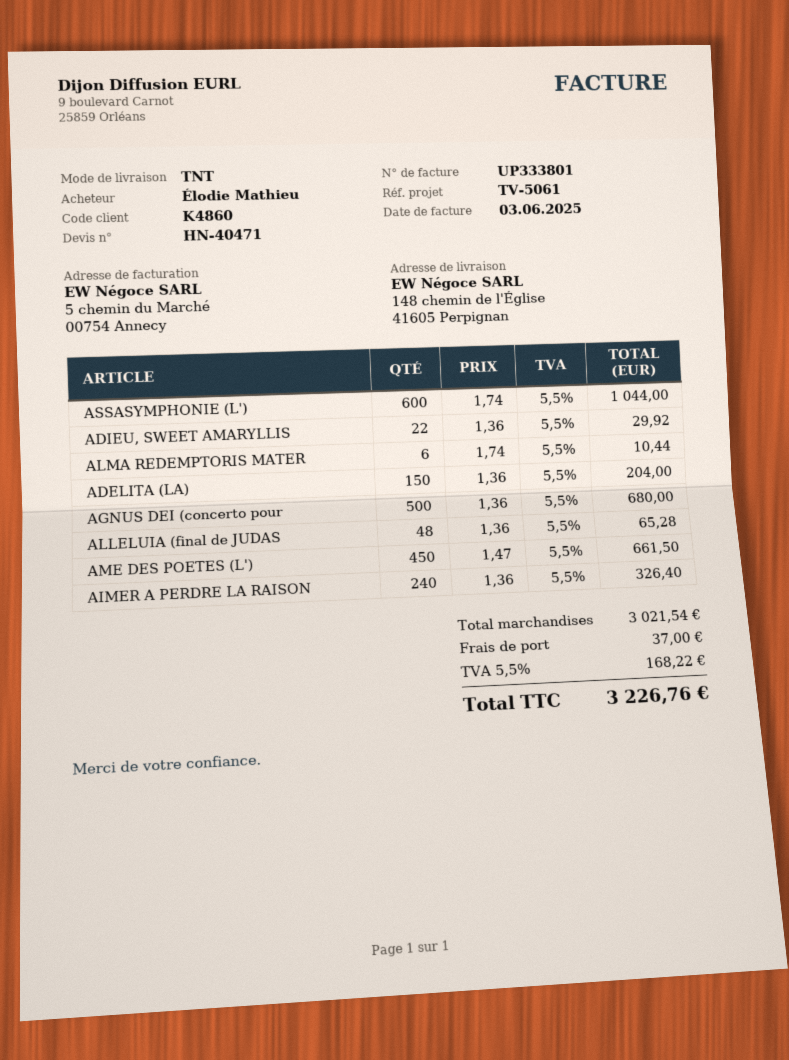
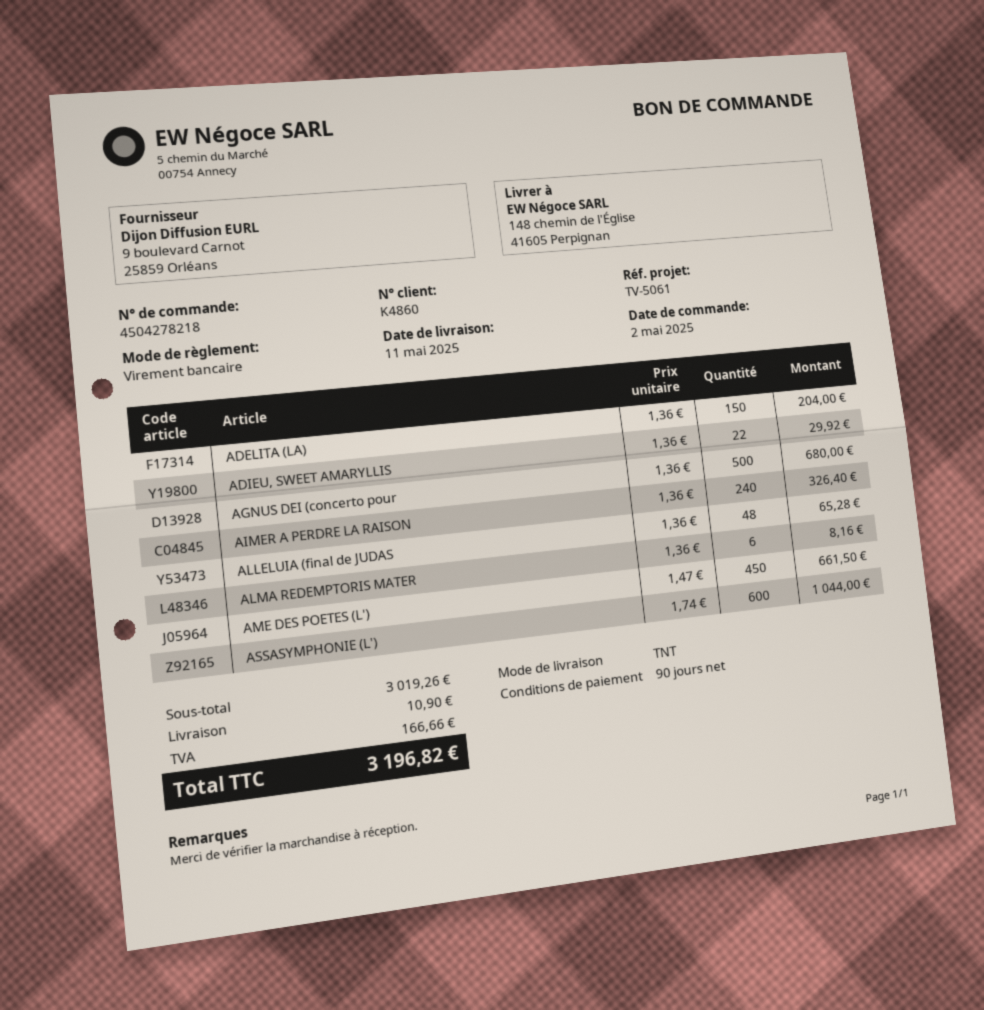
ALMA REDEMPTORIS MATER: 6 x 1.74 = 10.44 -> 6 x 1.36 = 8.16
subtotal: 3021.54 -> 3019.26
shipping: 37.00 -> 10.90
tax: 168.22 -> 166.66
total: 3226.76 -> 3196.82

